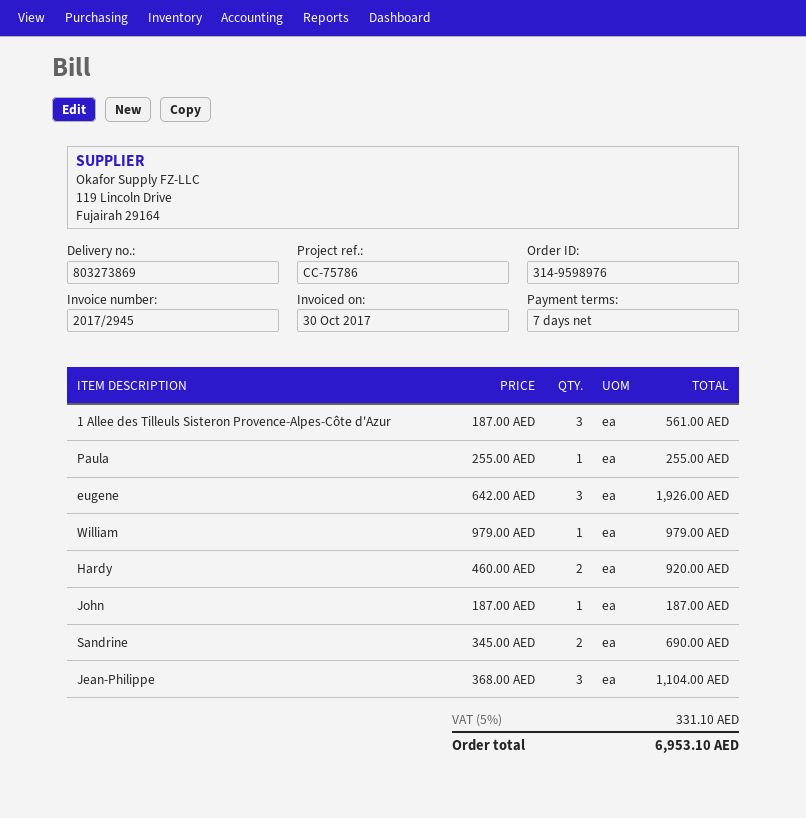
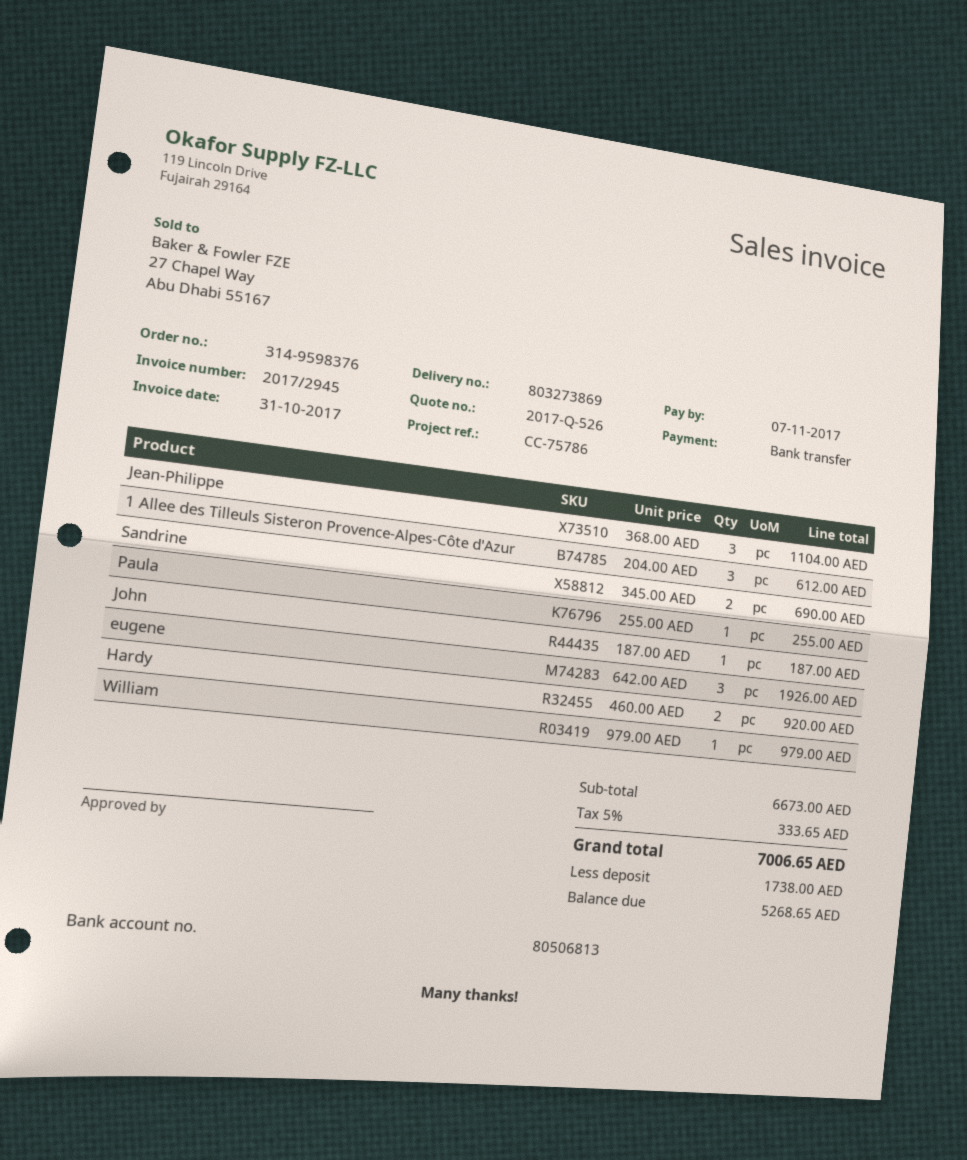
order number: 314-9598976 -> 314-9598376
invoice date: 2017-10-30 -> 2017-10-31
1 Allee des Tilleuls Sisteron Provence-Alpes-Côte d'Azur: 3 x 187.00 = 561.00 -> 3 x 204.00 = 612.00
tax: 5% = 331.10 -> 5% = 333.65
total: 6953.10 -> 7006.65

